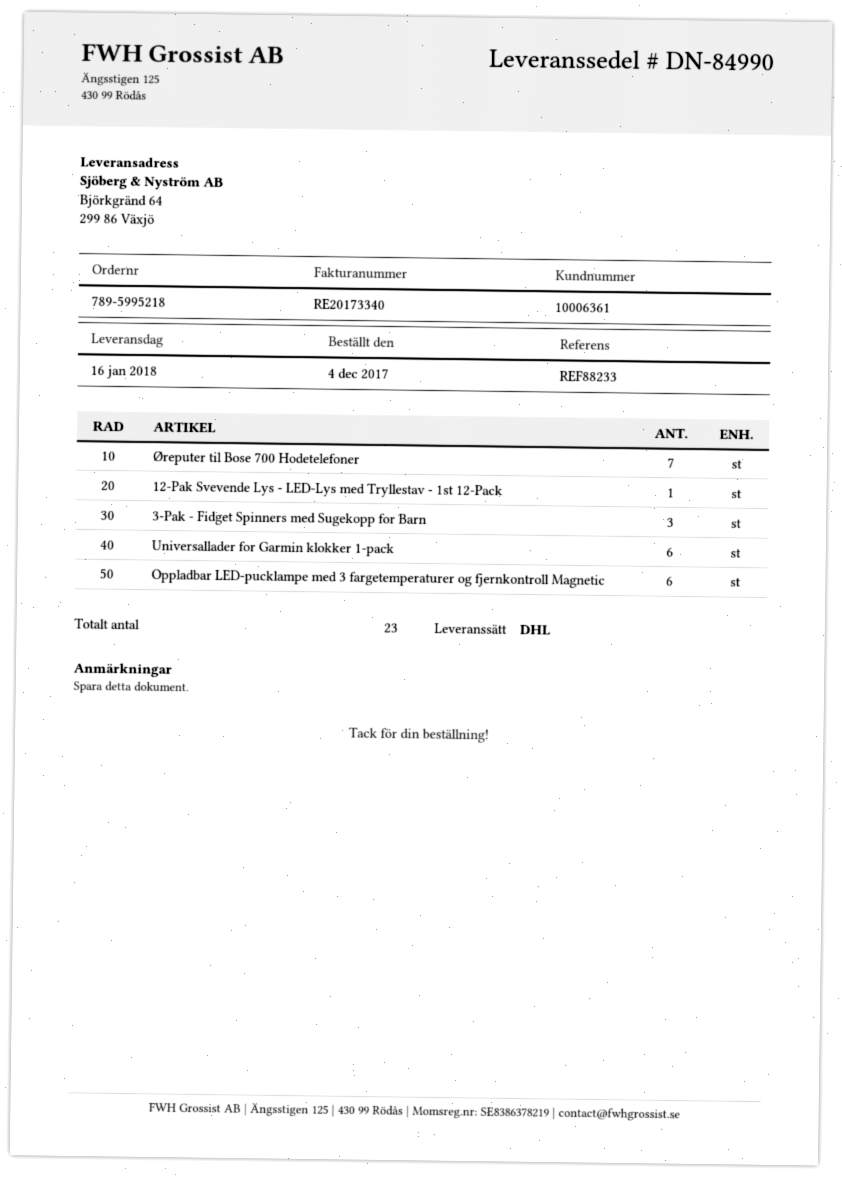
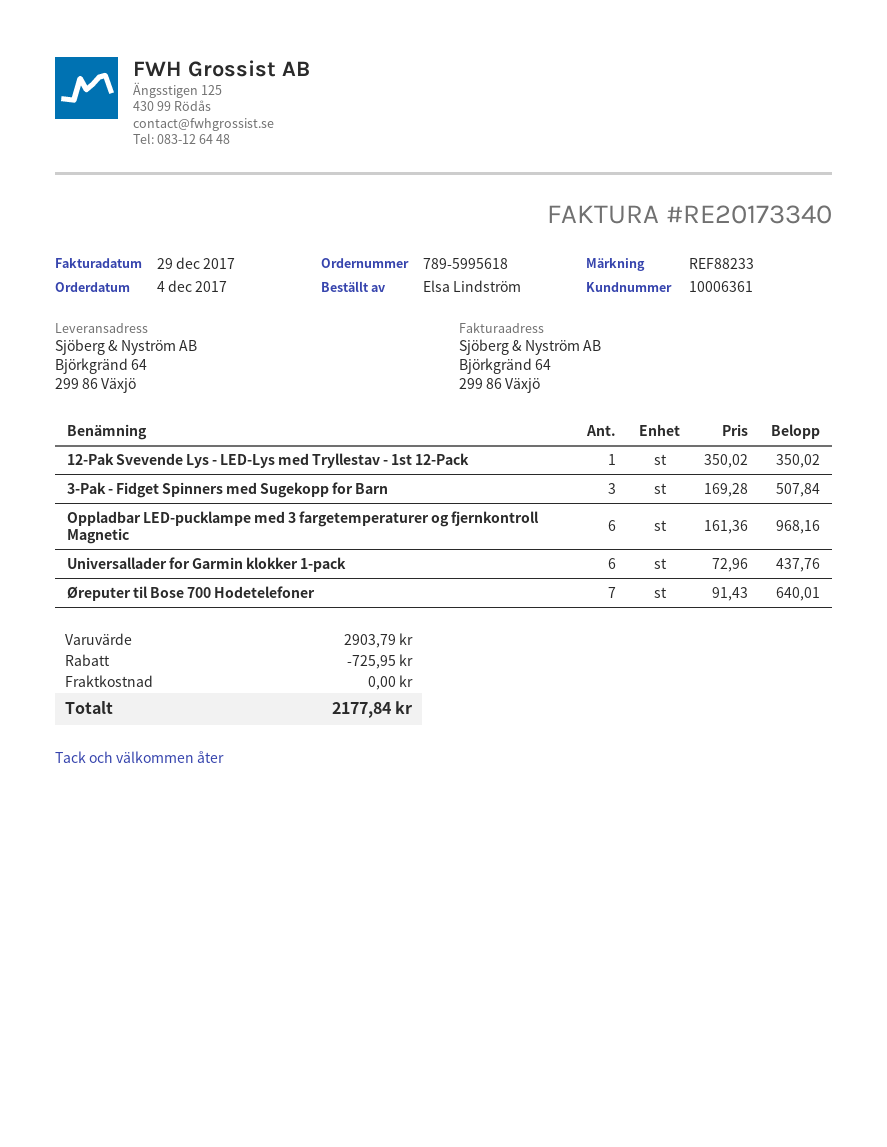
order number: 789-5995218 -> 789-5995618

